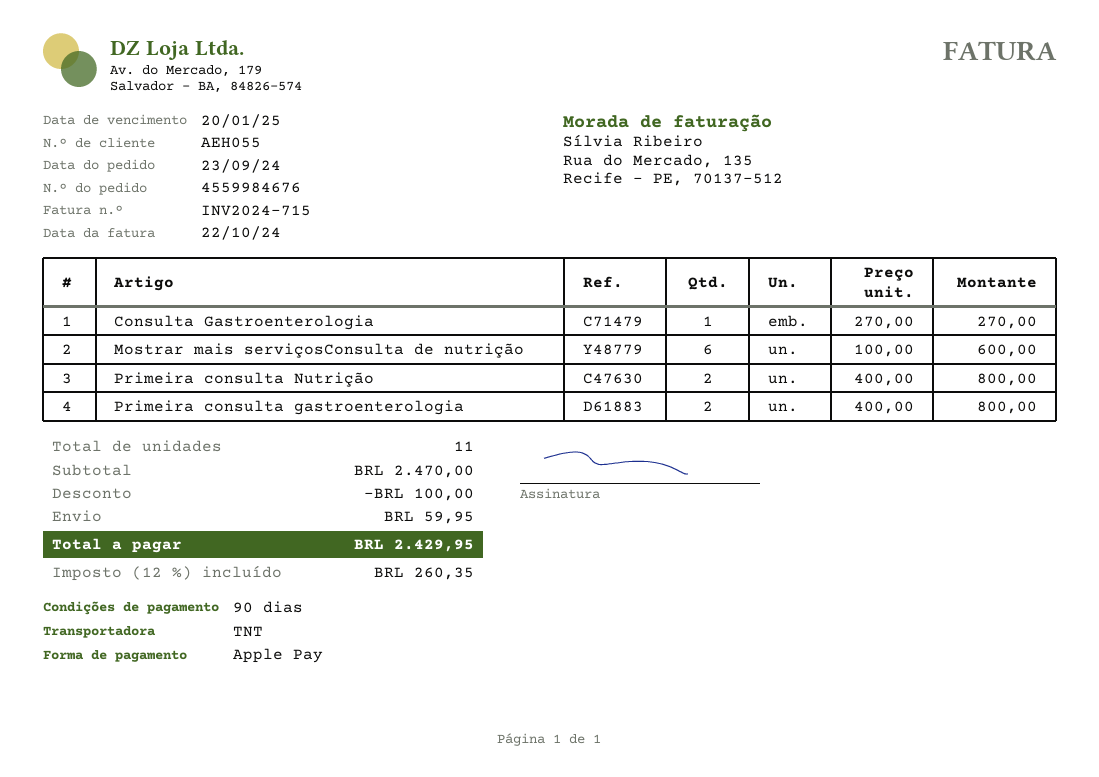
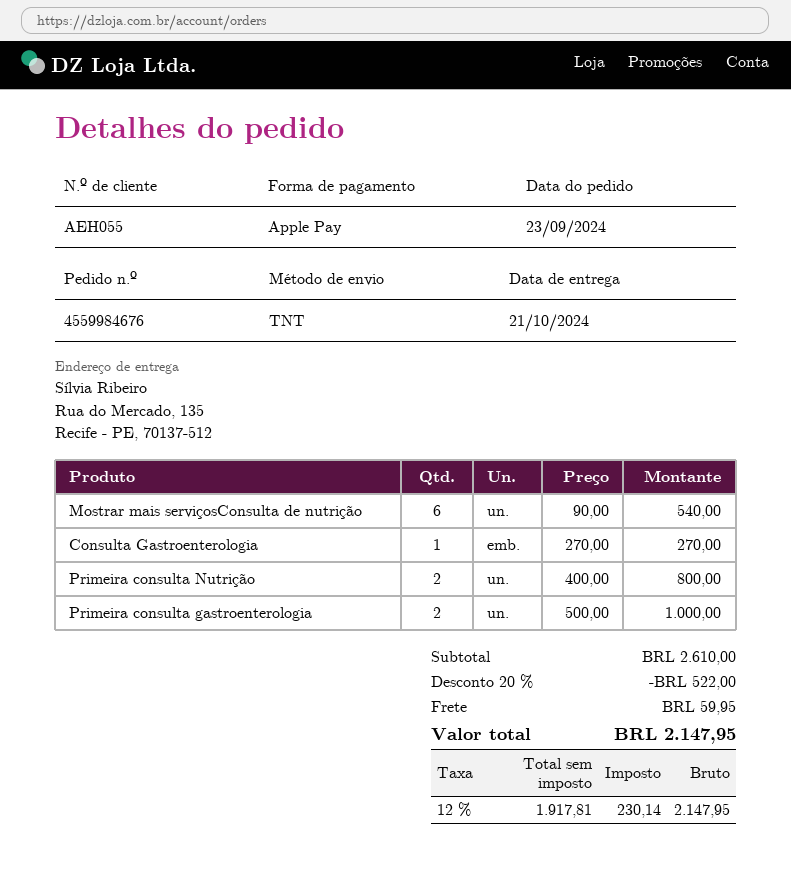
Mostrar mais serviçosConsulta de nutrição: 6 x 100.00 = 600.00 -> 6 x 90.00 = 540.00
Primeira consulta gastroenterologia: 2 x 400.00 = 800.00 -> 2 x 500.00 = 1000.00
subtotal: 2470.00 -> 2610.00
discount: 100.00 -> 522.00
tax: 12% = 260.35 -> 12% = 230.14
total: 2429.95 -> 2147.95

